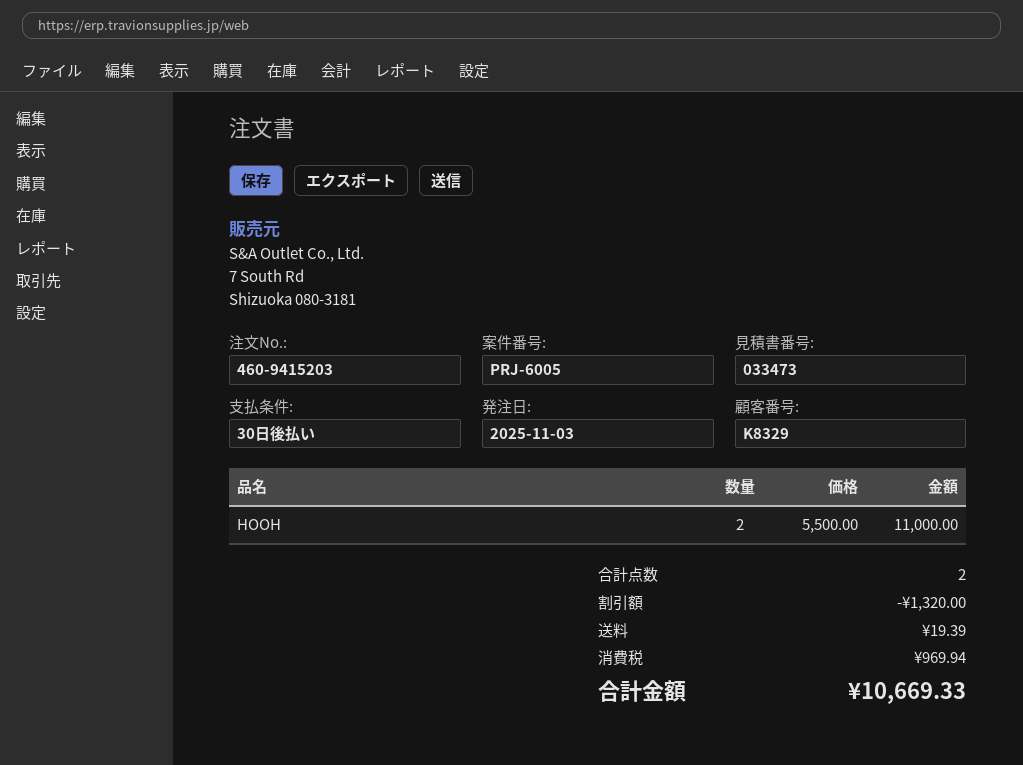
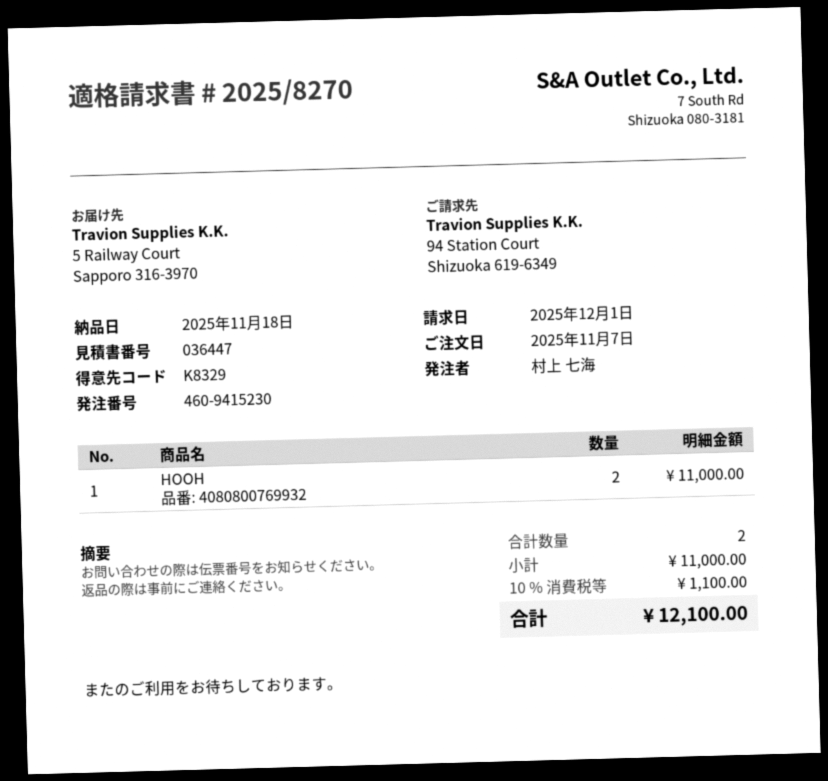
quote number: 033473 -> 036447
order number: 460-9415203 -> 460-9415230
order date: 2025-11-03 -> 2025-11-07
discount: 1320.00 -> none
shipping: 19.39 -> none
tax: 969.94 -> 1100.00
total: 10669.33 -> 12100.00

